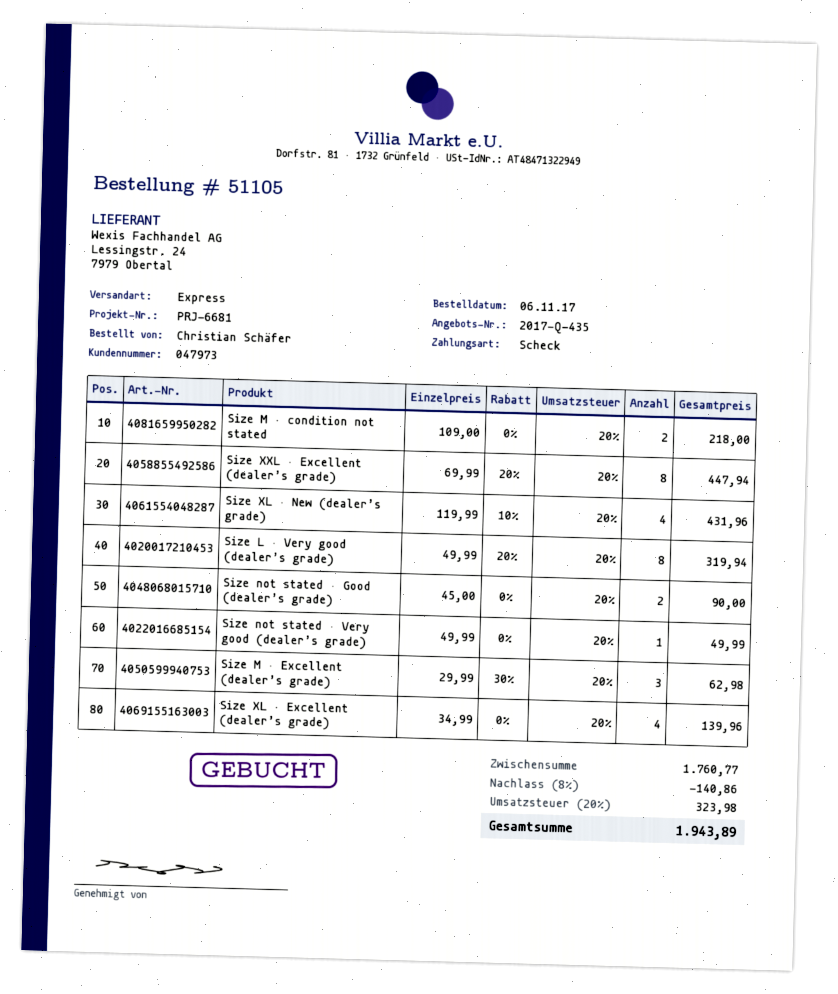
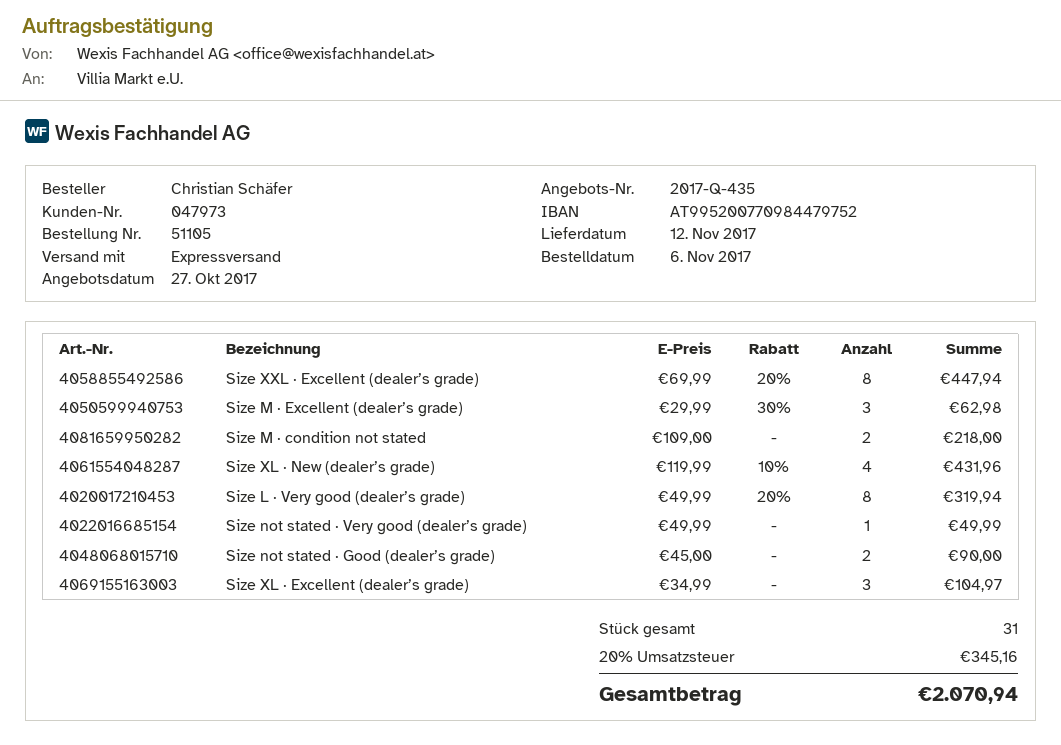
Size XL · Excellent (dealer’s grade): 4 x 34.99 = 139.96 -> 3 x 34.99 = 104.97
discount: 8% = 140.86 -> none
tax: 20% = 323.98 -> 20% = 345.16
total: 1943.89 -> 2070.94

